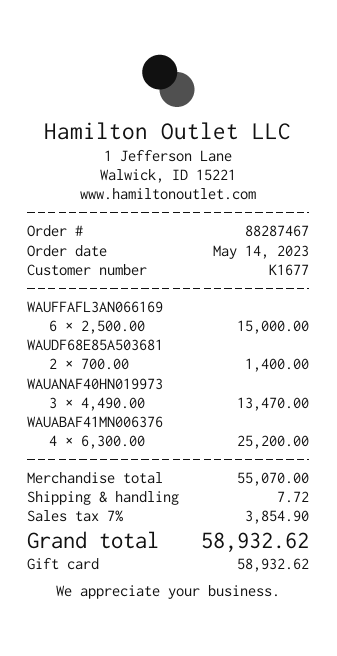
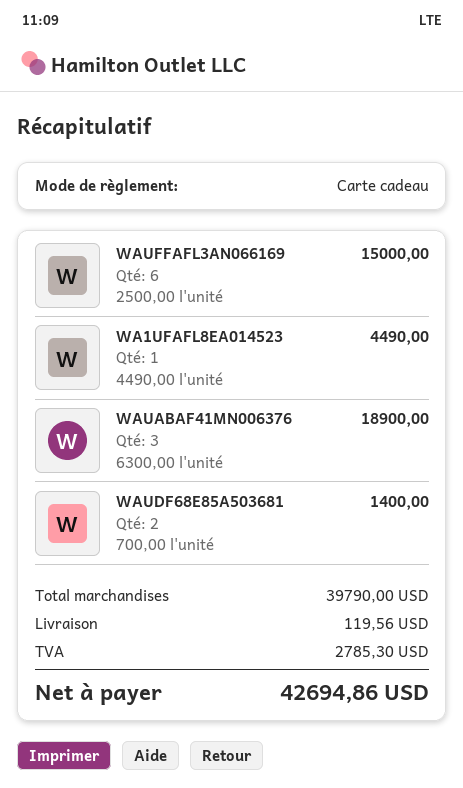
WAUANAF40HN019973: 3 x 4490.00 = 13470.00 -> none
WAUABAF41MN006376: 4 x 6300.00 = 25200.00 -> 3 x 6300.00 = 18900.00
WA1UFAFL8EA014523: none -> 1 x 4490.00 = 4490.00
subtotal: 55070.00 -> 39790.00
shipping: 7.72 -> 119.56
tax: 3854.90 -> 2785.30
total: 58932.62 -> 42694.86

